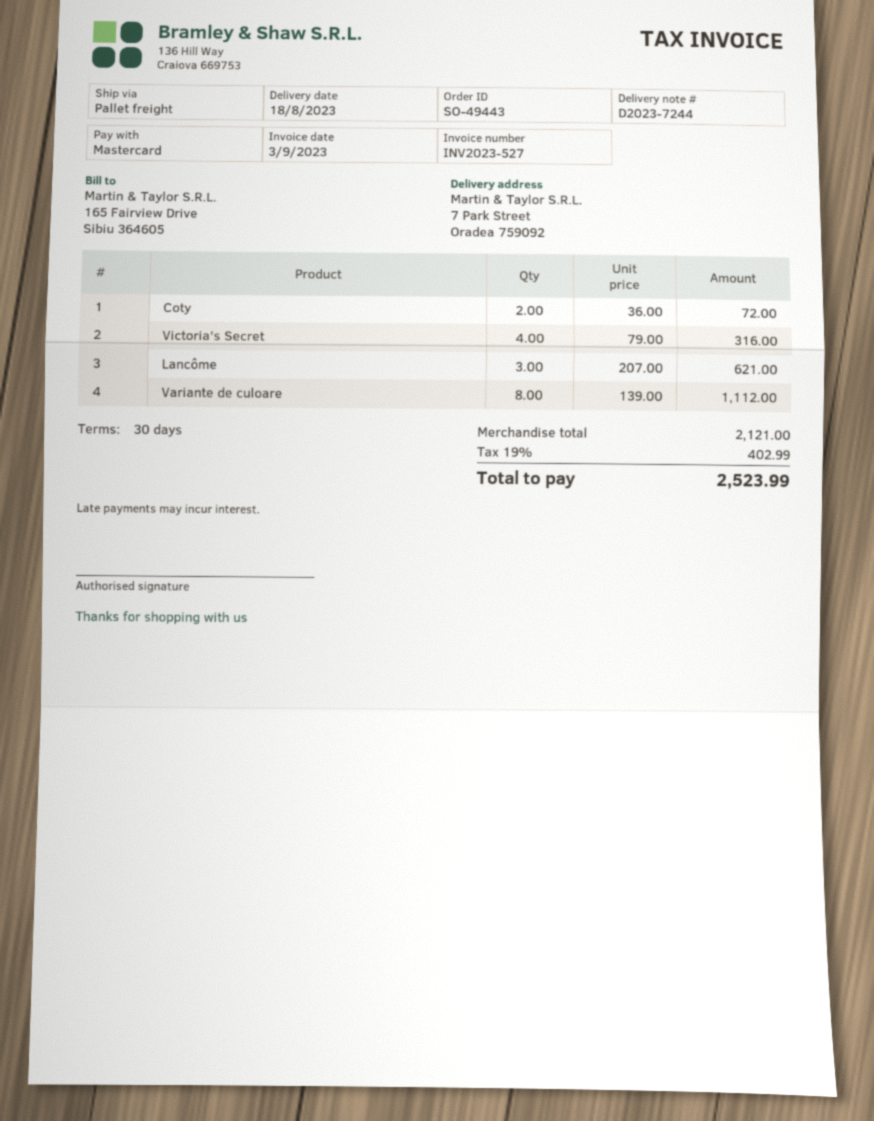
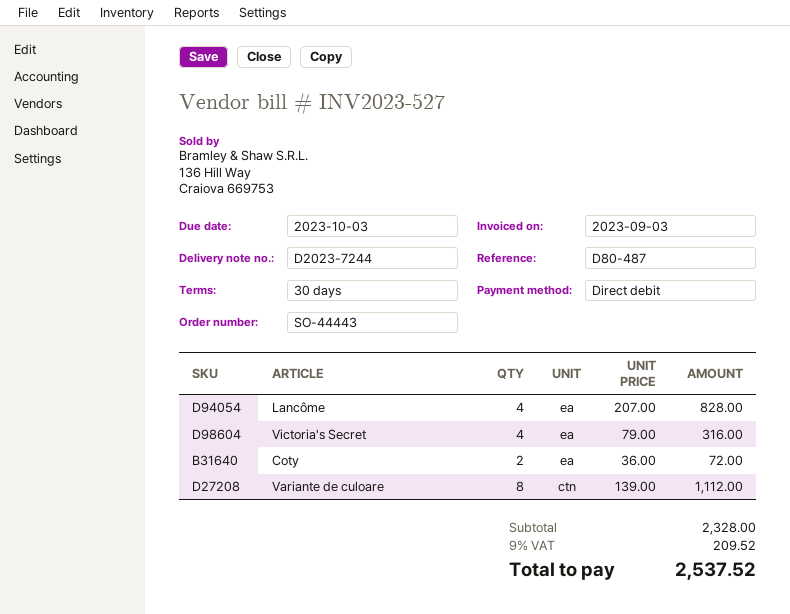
order number: SO-49443 -> SO-44443
payment method: Mastercard -> direct debit
Lancôme: 3 x 207.00 = 621.00 -> 4 x 207.00 = 828.00
subtotal: 2121.00 -> 2328.00
tax: 19% = 402.99 -> 9% = 209.52
total: 2523.99 -> 2537.52

